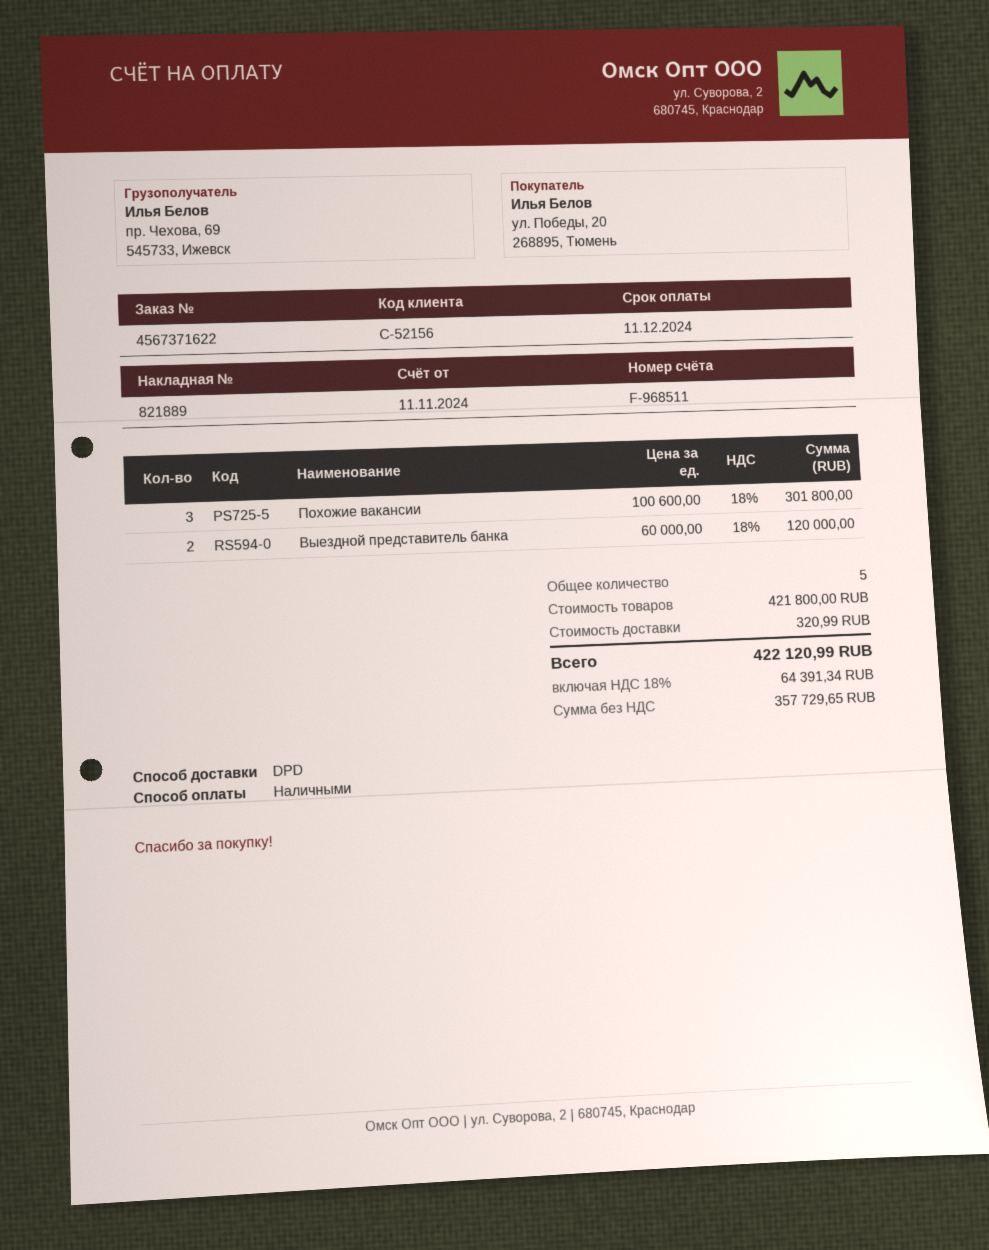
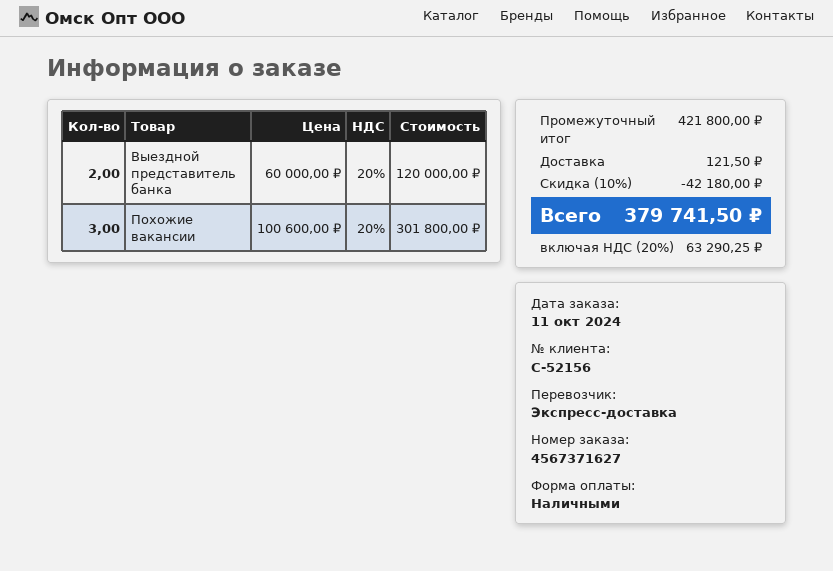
order number: 4567371622 -> 4567371627
shipping method: DPD -> express
discount: none -> 10% = 42180.00
shipping: 320.99 -> 121.50
tax: 18% = 64391.34 -> 20% = 63290.25
total: 422120.99 -> 379741.50

